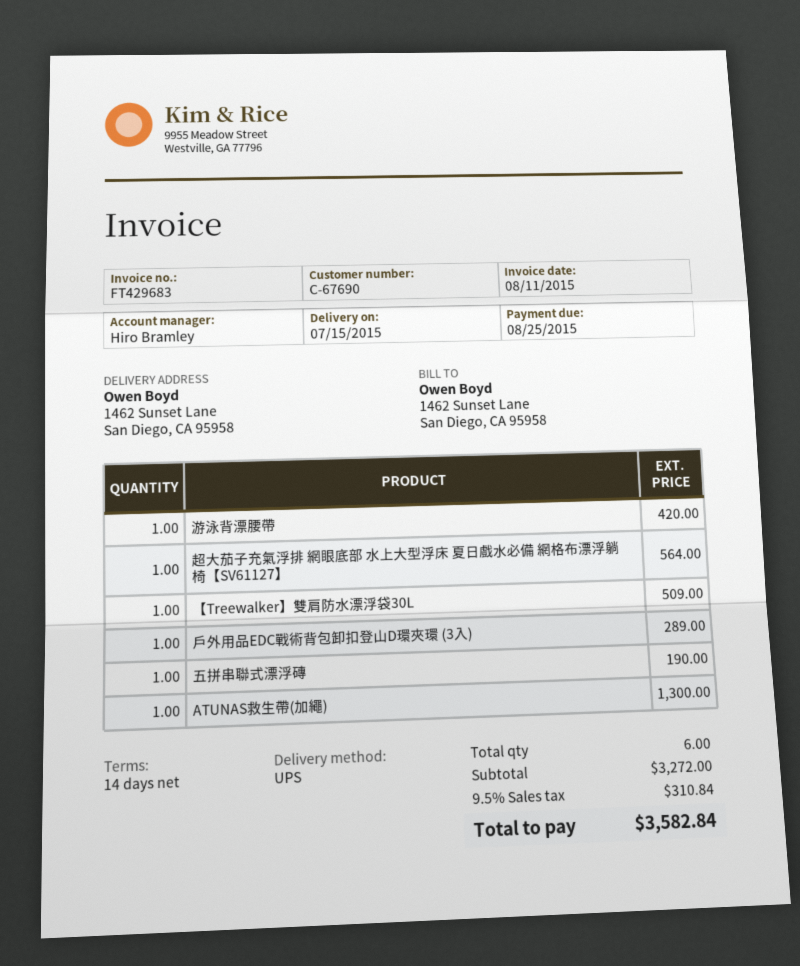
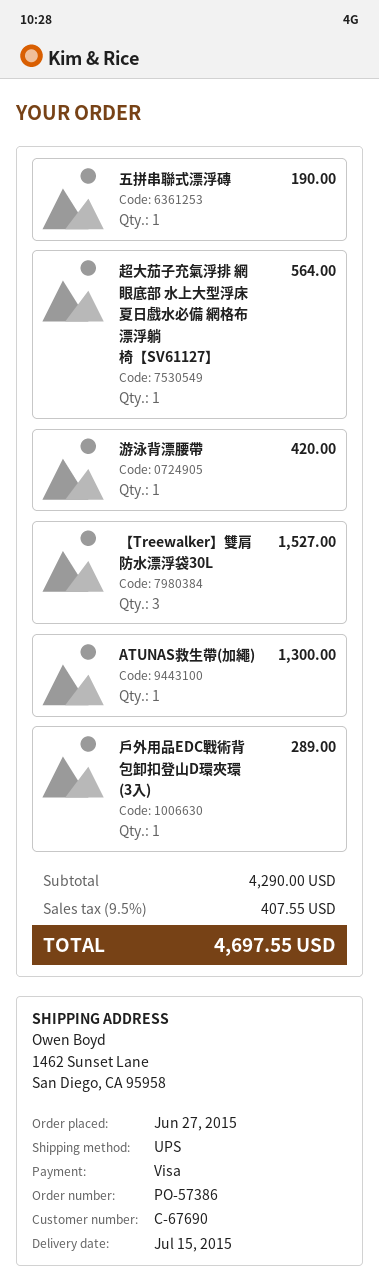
【Treewalker】雙肩防水漂浮袋30L: 1 for 509.00 -> 3 for 1527.00
subtotal: 3272.00 -> 4290.00
tax: 9.5% = 310.84 -> 9.5% = 407.55
total: 3582.84 -> 4697.55

